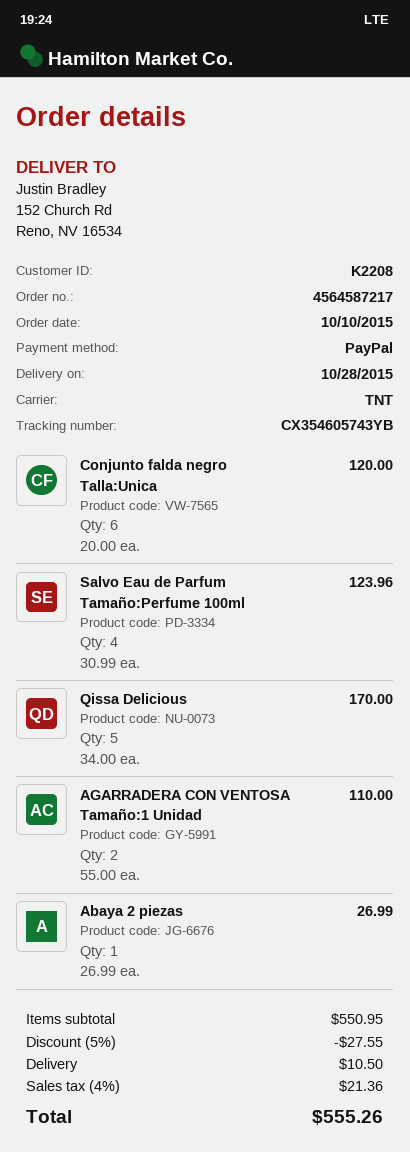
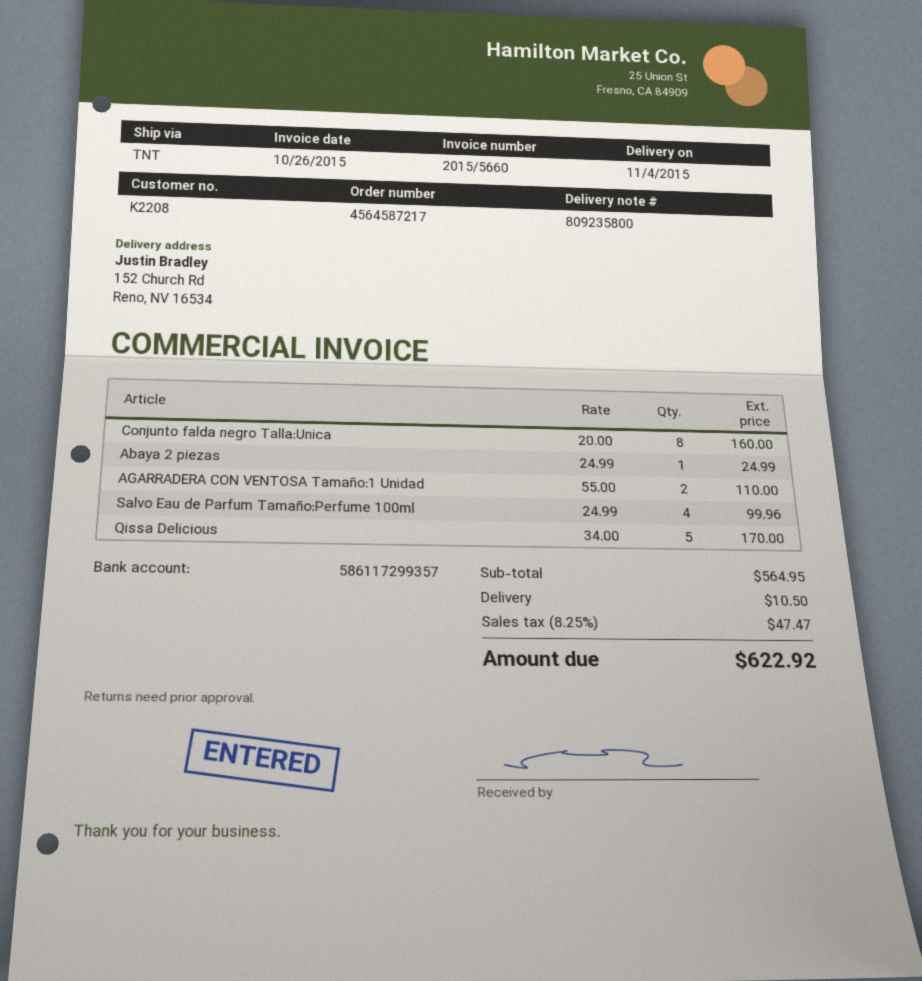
delivery date: 2015-10-28 -> 2015-11-04
Conjunto falda negro Talla:Unica: 6 x 20.00 = 120.00 -> 8 x 20.00 = 160.00
Salvo Eau de Parfum Tamaño:Perfume 100ml: 4 x 30.99 = 123.96 -> 4 x 24.99 = 99.96
Abaya 2 piezas: 1 x 26.99 = 26.99 -> 1 x 24.99 = 24.99
subtotal: 550.95 -> 564.95
discount: 5% = 27.55 -> none
tax: 4% = 21.36 -> 8.25% = 47.47
total: 555.26 -> 622.92

